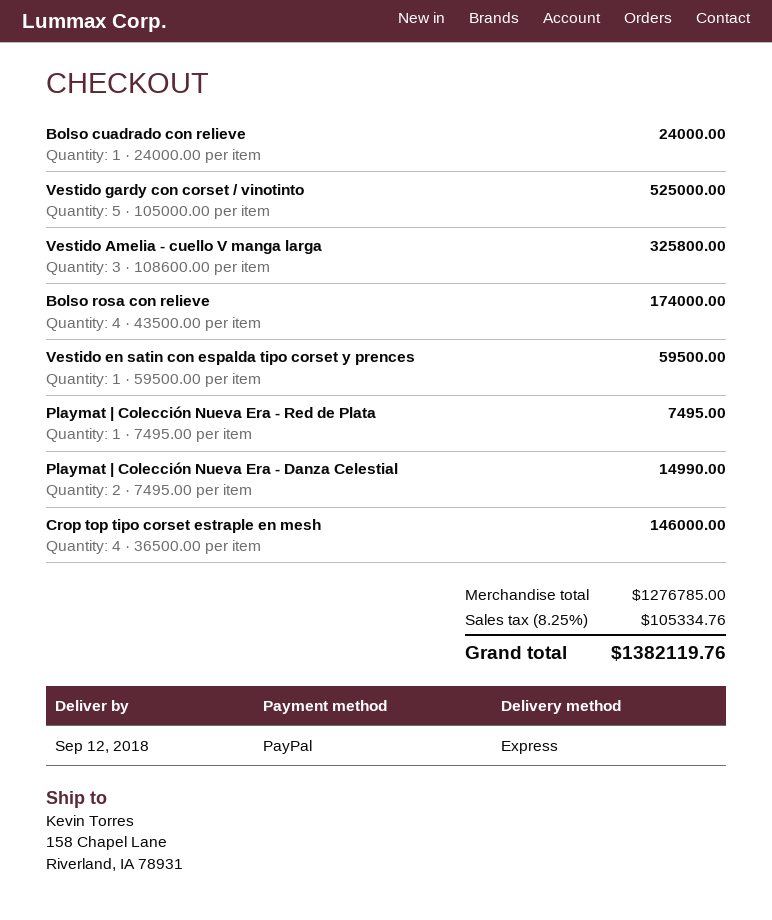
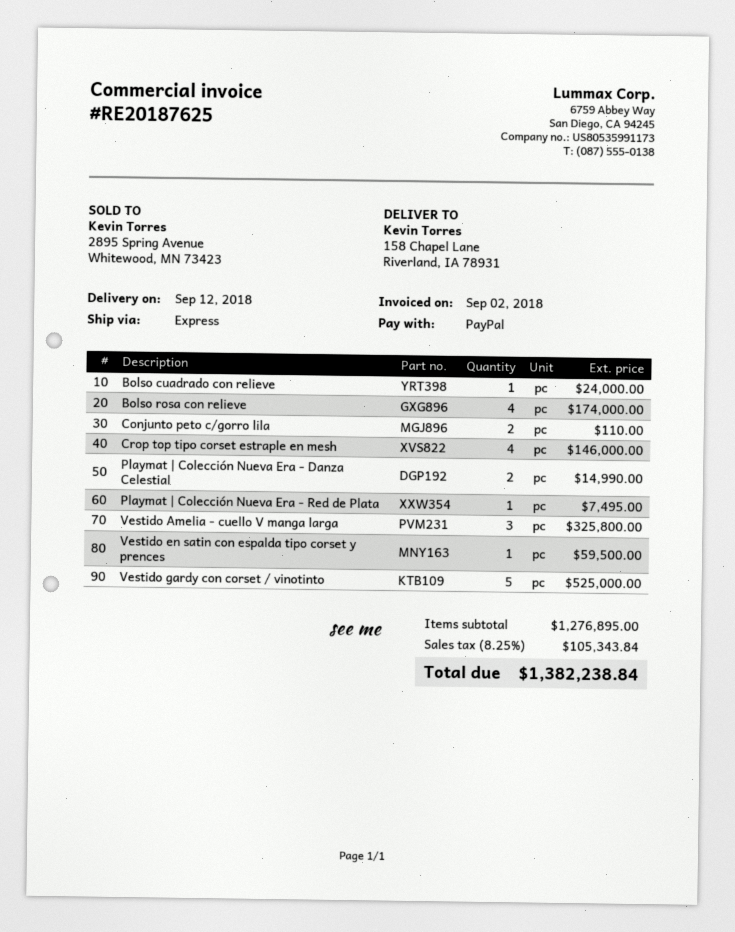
Conjunto peto c/gorro lila: none -> 2 for 110.00
subtotal: 1276785.00 -> 1276895.00
tax: 8.25% = 105334.76 -> 8.25% = 105343.84
total: 1382119.76 -> 1382238.84

